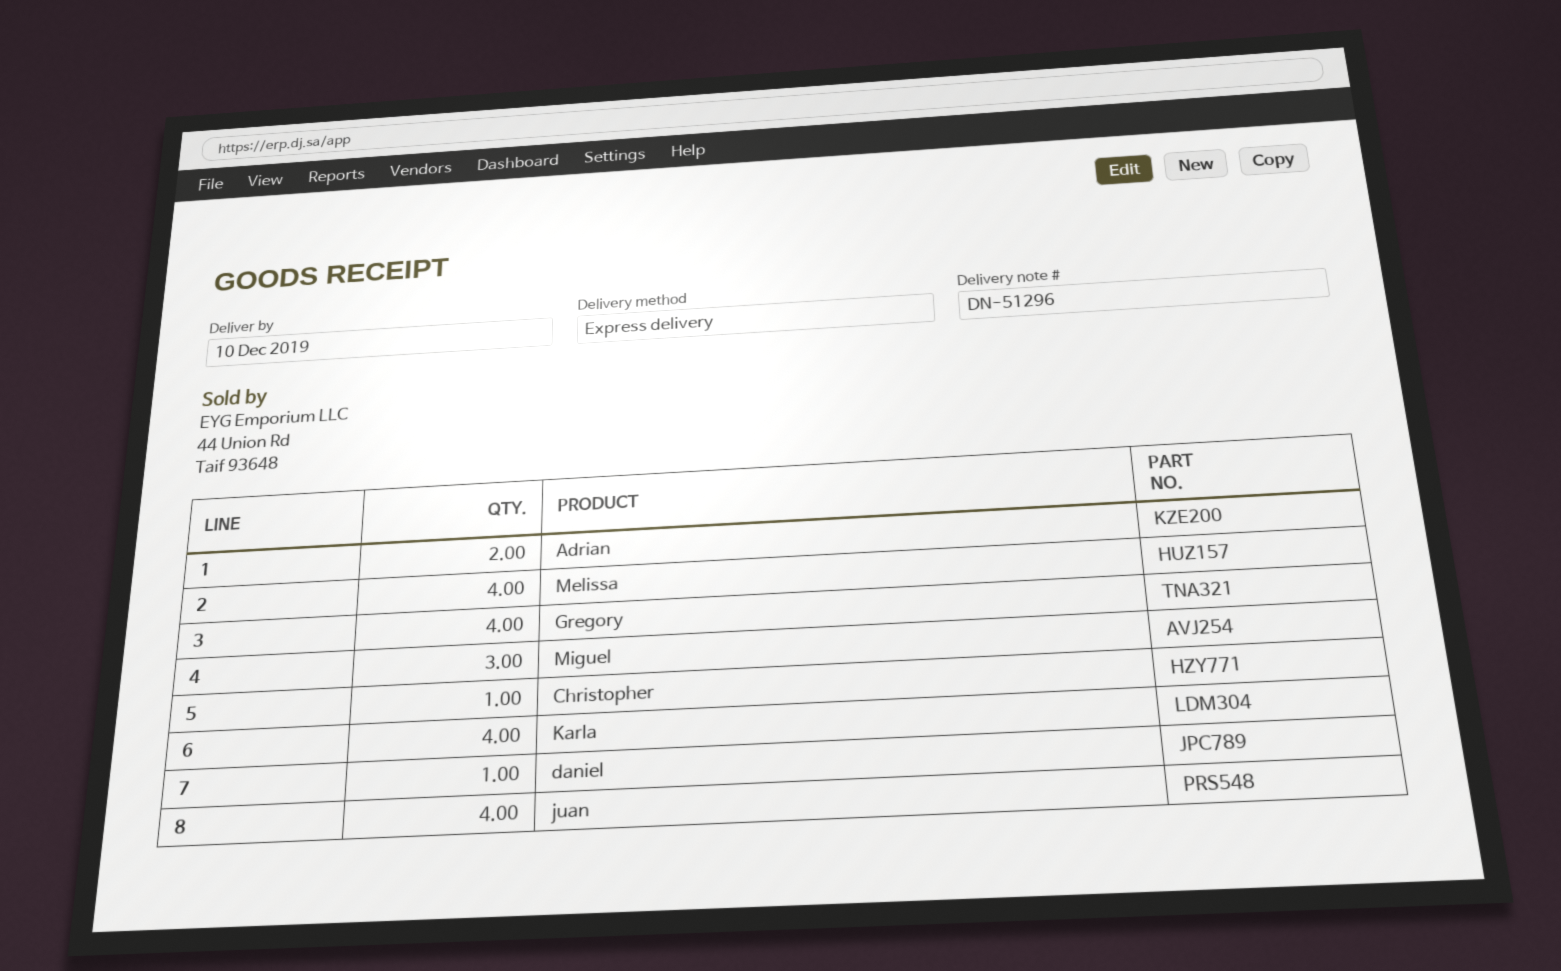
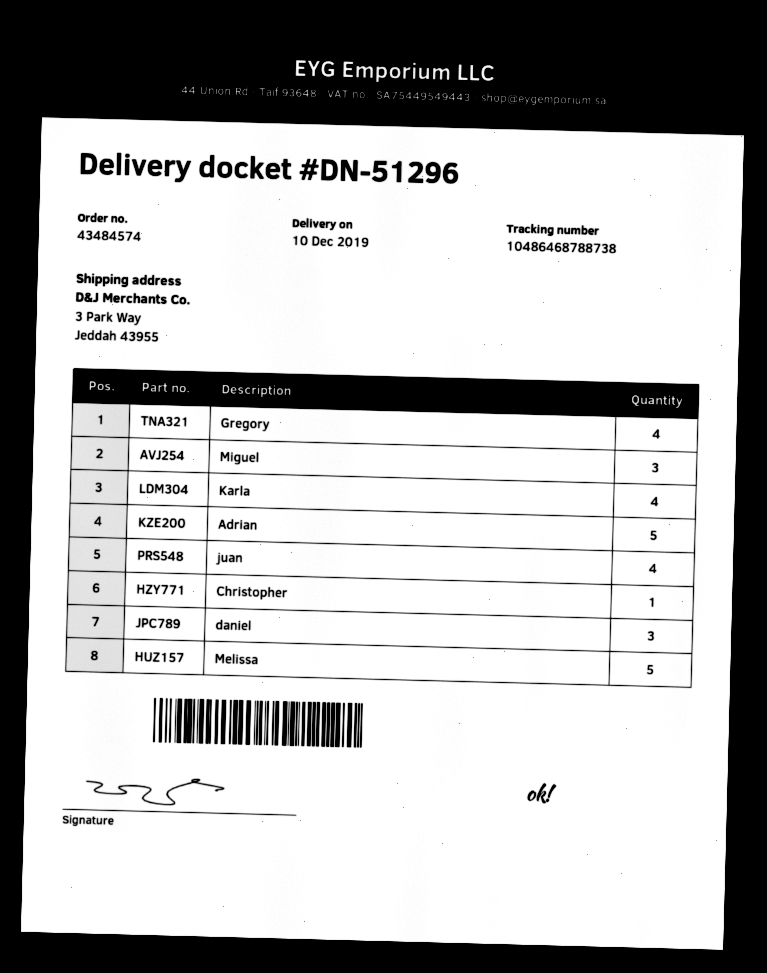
Adrian: 2 -> 5
Melissa: 4 -> 5
daniel: 1 -> 3

